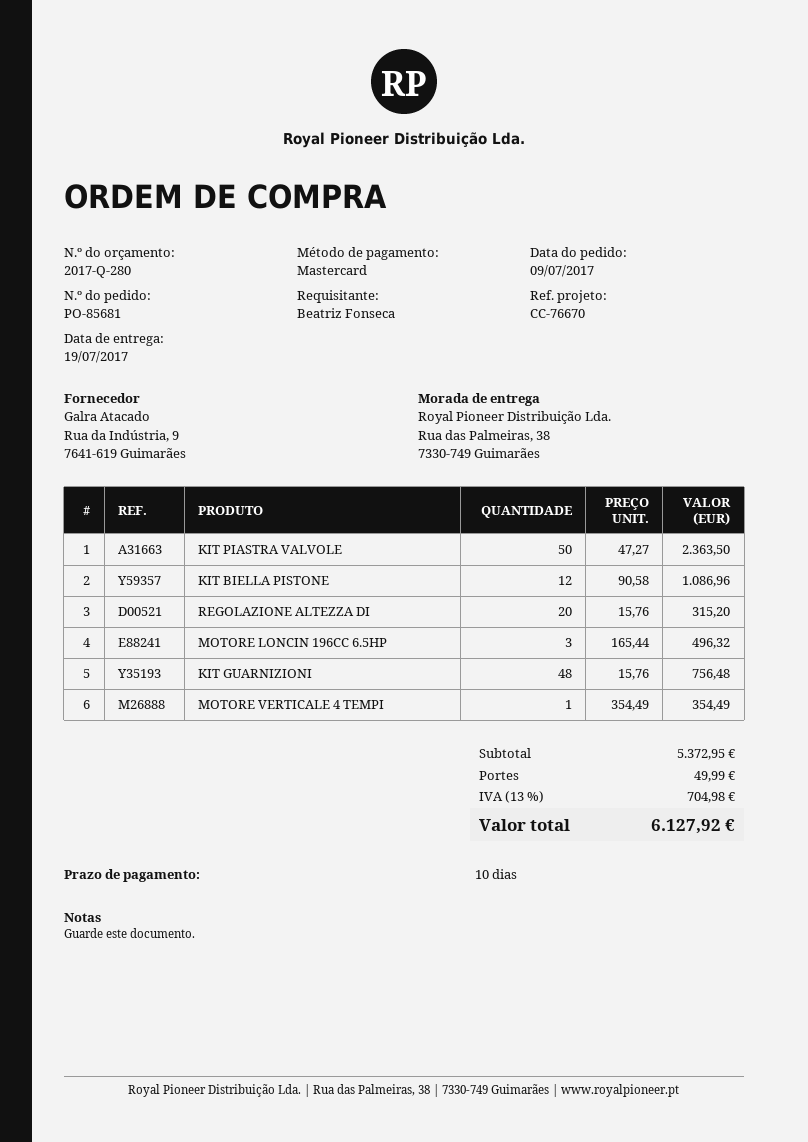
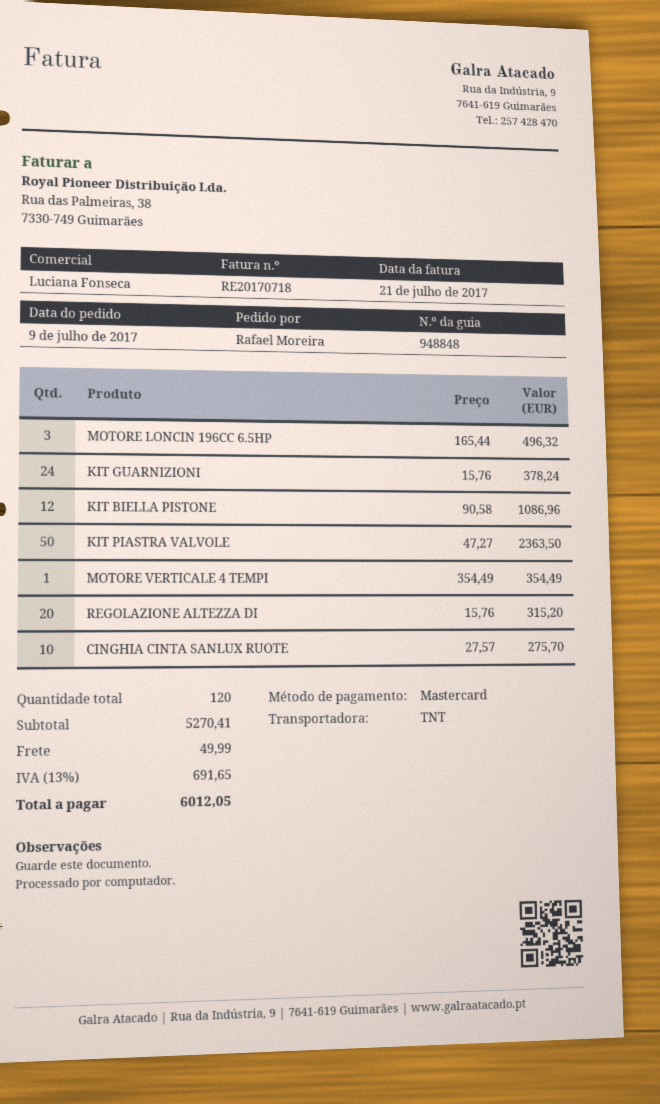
ordered by: Beatriz Fonseca -> Rafael Moreira
KIT GUARNIZIONI: 48 x 15.76 = 756.48 -> 24 x 15.76 = 378.24
CINGHIA CINTA SANLUX RUOTE: none -> 10 x 27.57 = 275.70
subtotal: 5372.95 -> 5270.41
tax: 13% = 704.98 -> 13% = 691.65
total: 6127.92 -> 6012.05

